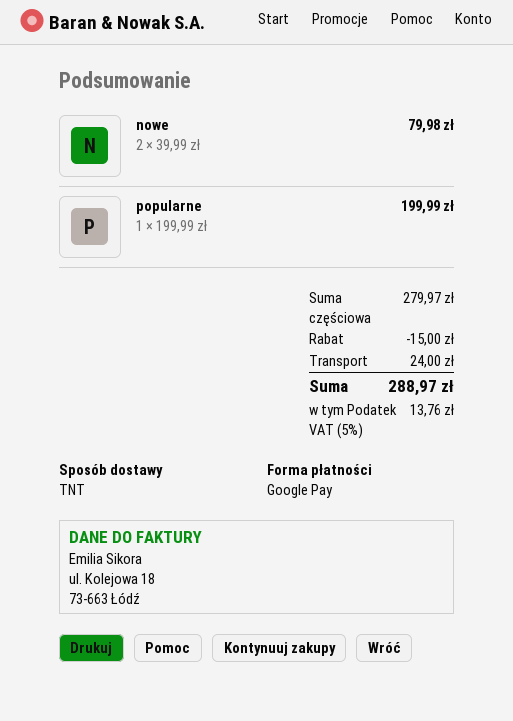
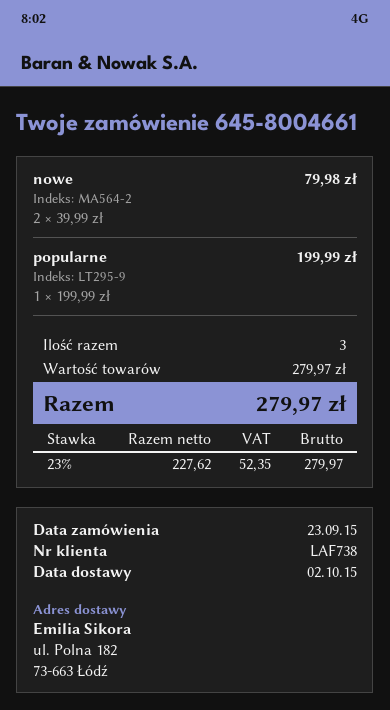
discount: 15.00 -> none
shipping: 24.00 -> none
tax: 5% = 13.76 -> 23% = 52.35
total: 288.97 -> 279.97

